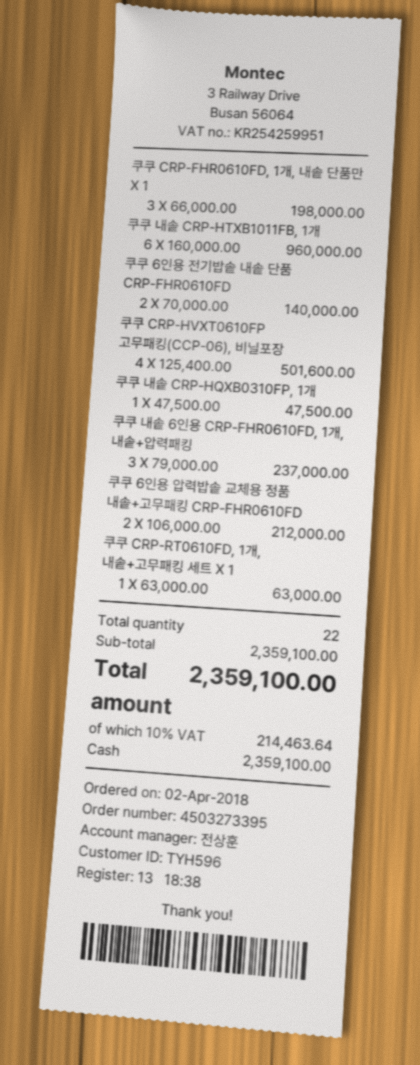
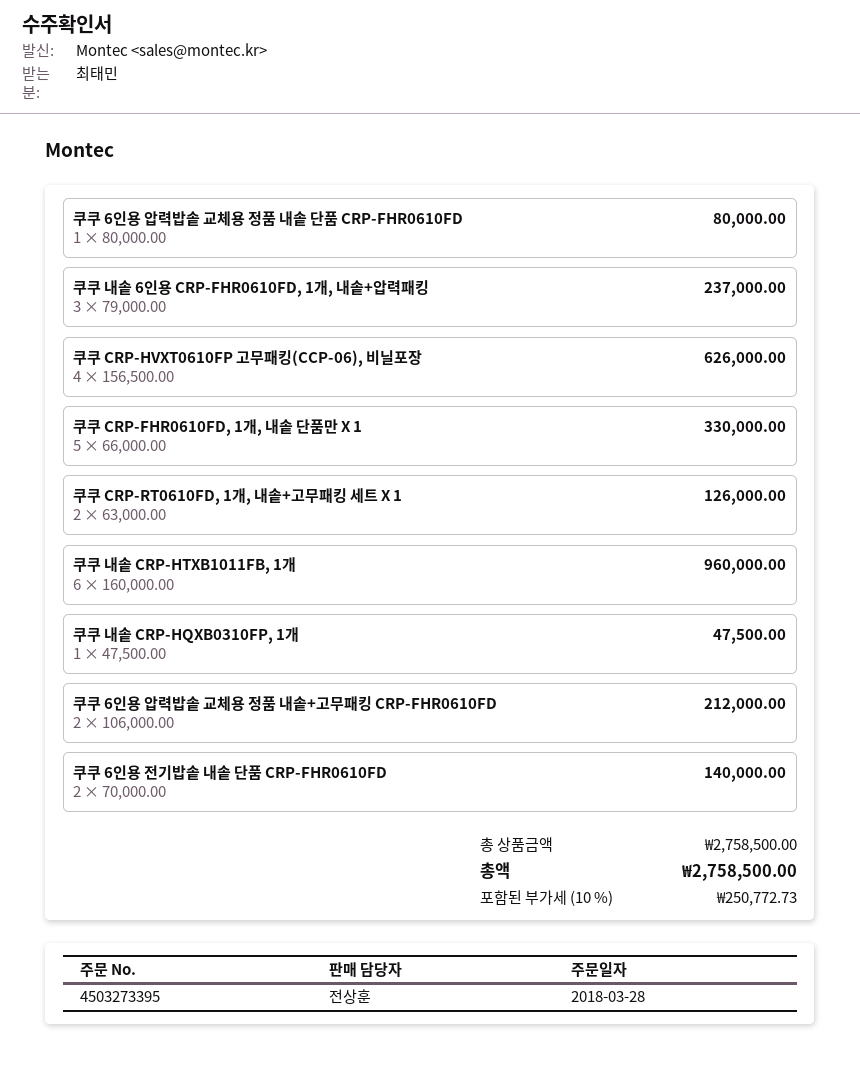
order date: 2018-04-02 -> 2018-03-28
쿠쿠 CRP-FHR0610FD, 1개, 내솥 단품만 X 1: 3 x 66000.00 = 198000.00 -> 5 x 66000.00 = 330000.00
쿠쿠 CRP-HVXT0610FP 고무패킹(CCP-06), 비닐포장: 4 x 125400.00 = 501600.00 -> 4 x 156500.00 = 626000.00
쿠쿠 CRP-RT0610FD, 1개, 내솥+고무패킹 세트 X 1: 1 x 63000.00 = 63000.00 -> 2 x 63000.00 = 126000.00
쿠쿠 6인용 압력밥솥 교체용 정품 내솥 단품 CRP-FHR0610FD: none -> 1 x 80000.00 = 80000.00
subtotal: 2359100.00 -> 2758500.00
tax: 10% = 214463.64 -> 10% = 250772.73
total: 2359100.00 -> 2758500.00

